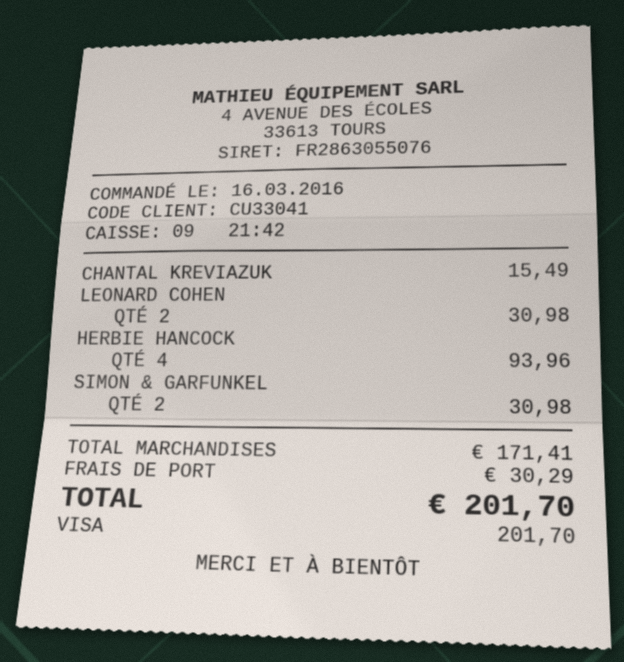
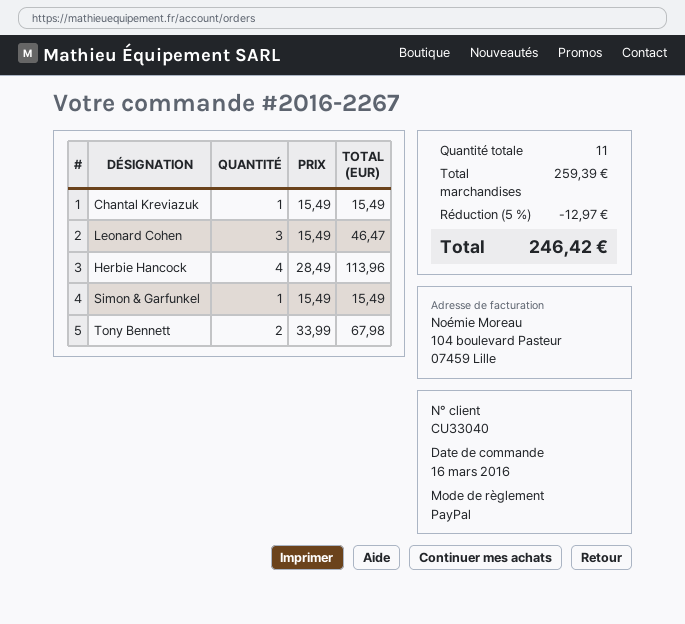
customer number: CU33041 -> CU33040
payment method: Visa -> PayPal
LEONARD COHEN: 2 for 30.98 -> 3 for 46.47
HERBIE HANCOCK: 4 for 93.96 -> 4 for 113.96
SIMON & GARFUNKEL: 2 for 30.98 -> 1 for 15.49
Tony Bennett: none -> 2 for 67.98
subtotal: 171.41 -> 259.39
discount: none -> 5% = 12.97
shipping: 30.29 -> none
total: 201.70 -> 246.42

